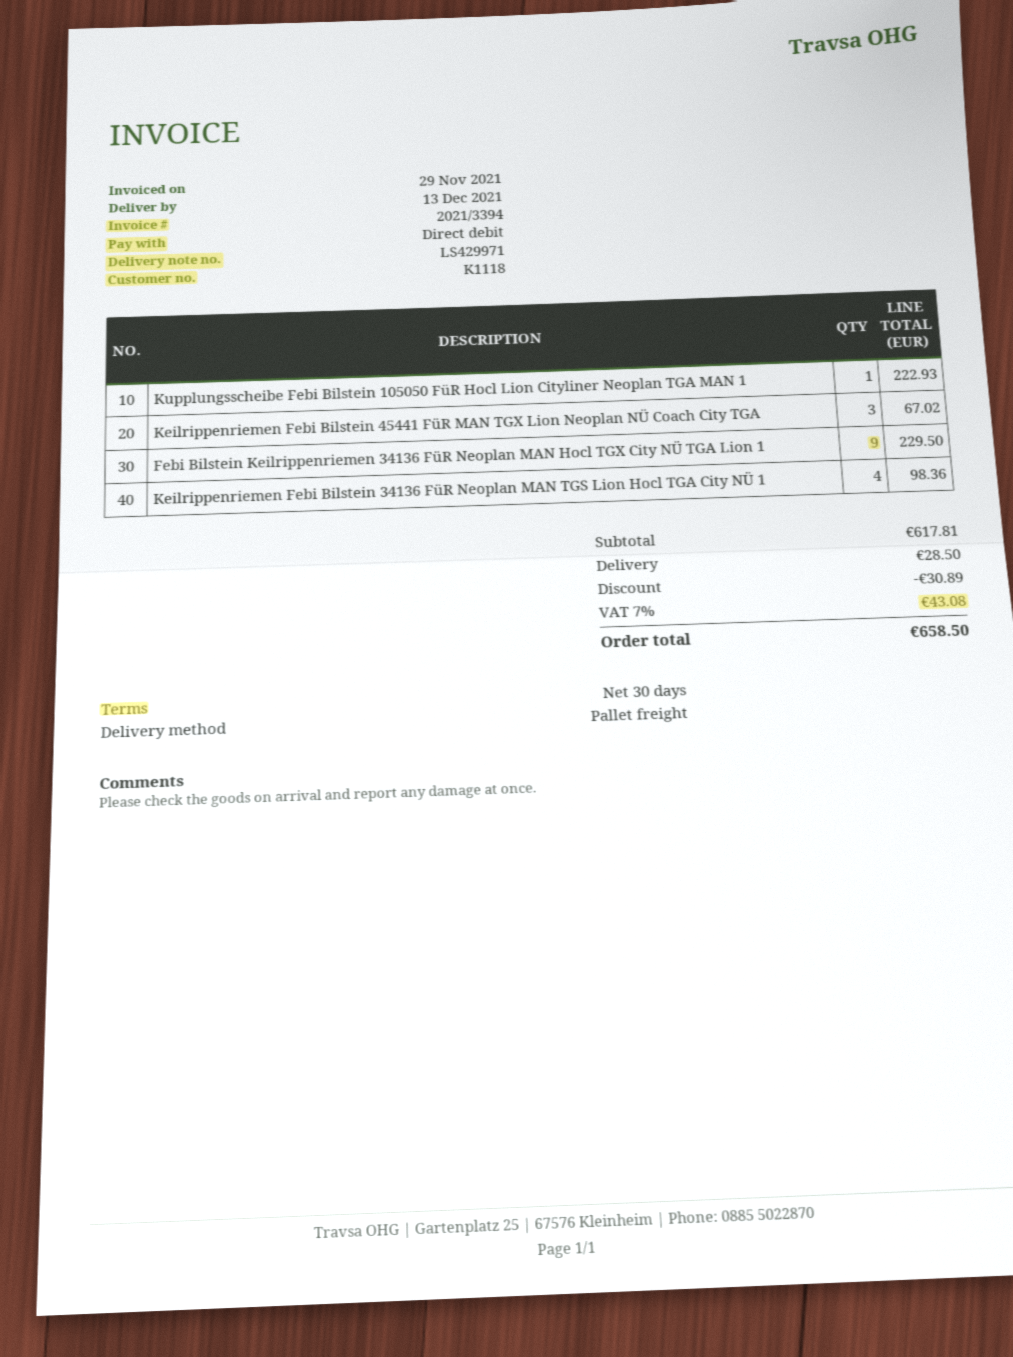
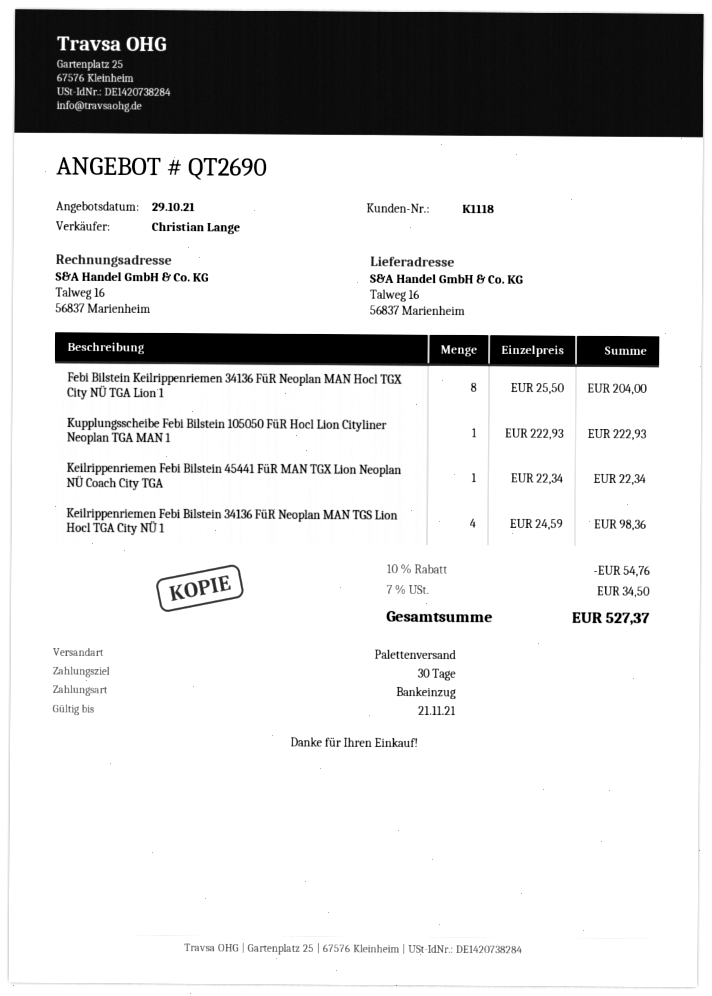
Keilrippenriemen Febi Bilstein 45441 FüR MAN TGX Lion Neoplan NÜ Coach City TGA: 3 for 67.02 -> 1 for 22.34
Febi Bilstein Keilrippenriemen 34136 FüR Neoplan MAN Hocl TGX City NÜ TGA Lion 1: 9 for 229.50 -> 8 for 204.00
discount: 30.89 -> 54.76
shipping: 28.50 -> none
tax: 7% = 43.08 -> 7% = 34.50
total: 658.50 -> 527.37

